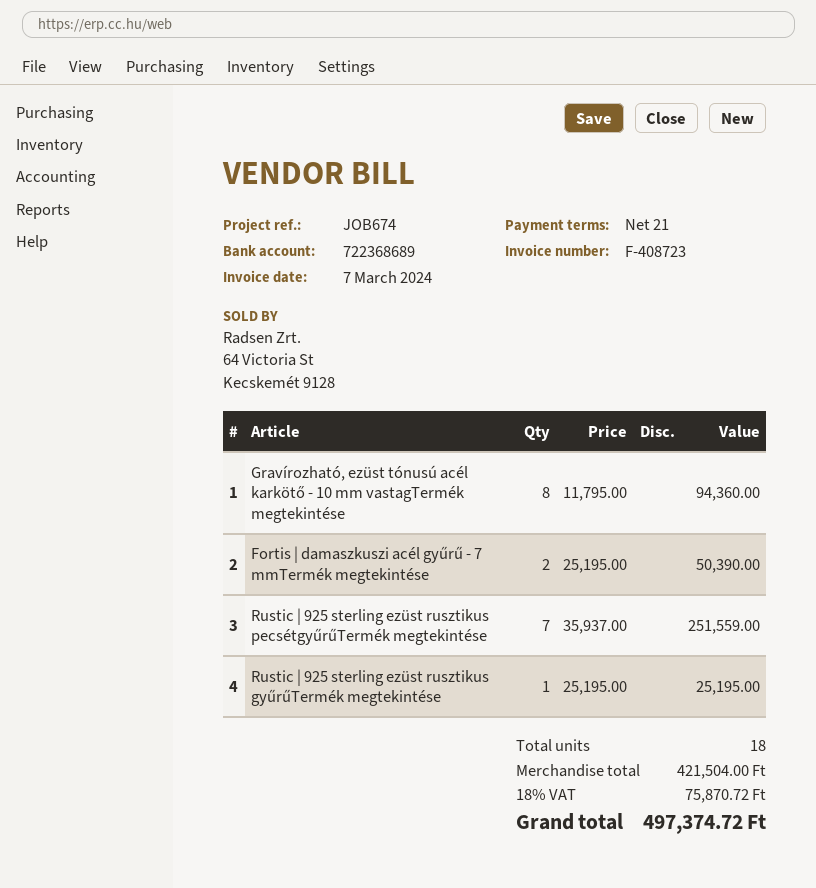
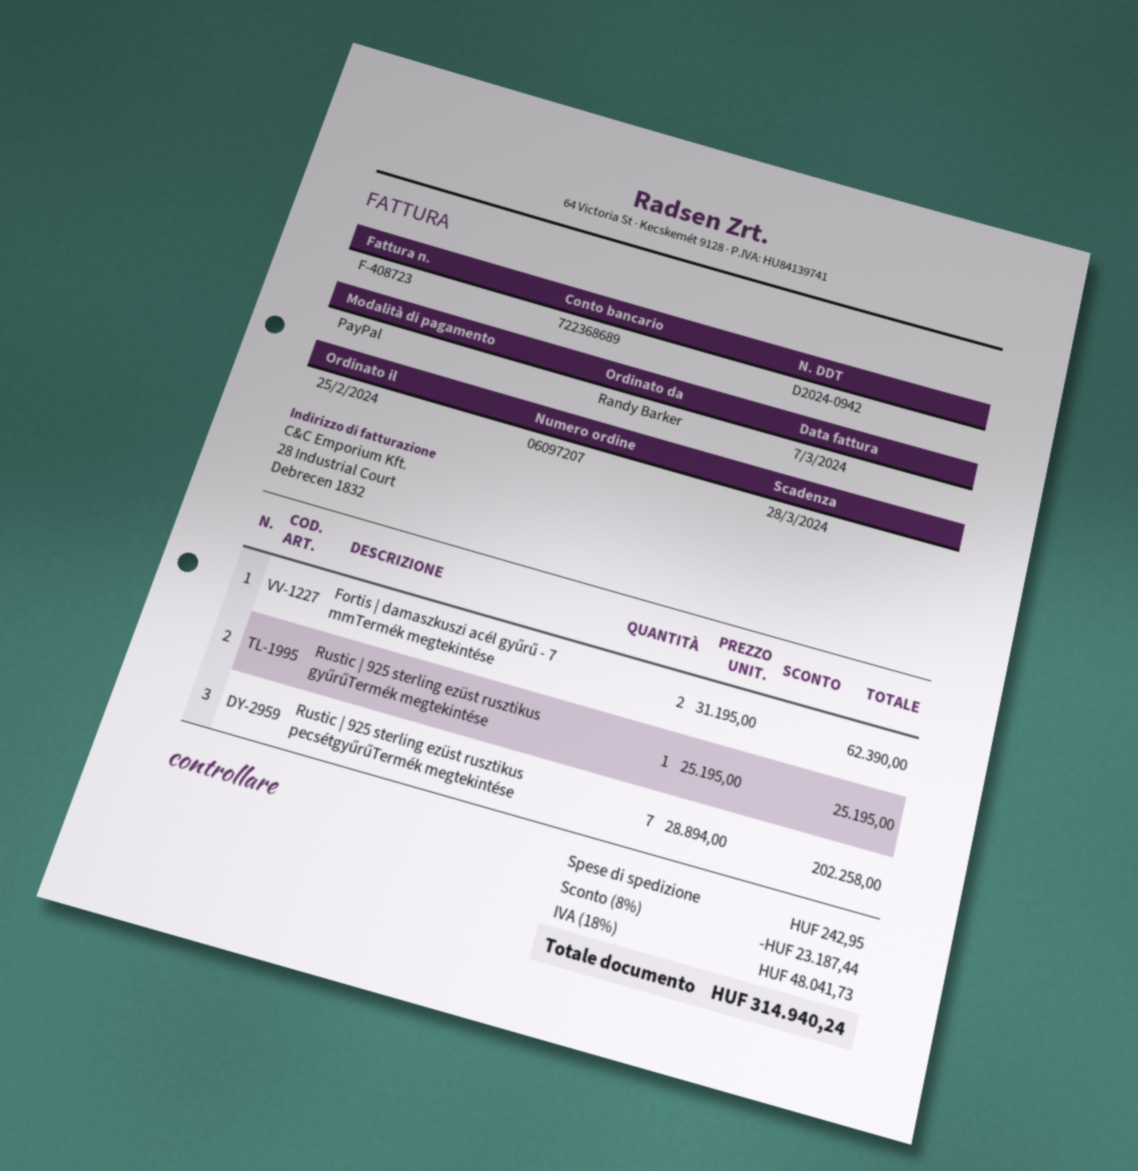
Gravírozható, ezüst tónusú acél karkötő - 10 mm vastagTermék megtekintése: 8 x 11795.00 = 94360.00 -> none
Fortis | damaszkuszi acél gyűrű - 7 mmTermék megtekintése: 2 x 25195.00 = 50390.00 -> 2 x 31195.00 = 62390.00
Rustic | 925 sterling ezüst rusztikus pecsétgyűrűTermék megtekintése: 7 x 35937.00 = 251559.00 -> 7 x 28894.00 = 202258.00
discount: none -> 8% = 23187.44
shipping: none -> 242.95
tax: 18% = 75870.72 -> 18% = 48041.73
total: 497374.72 -> 314940.24

